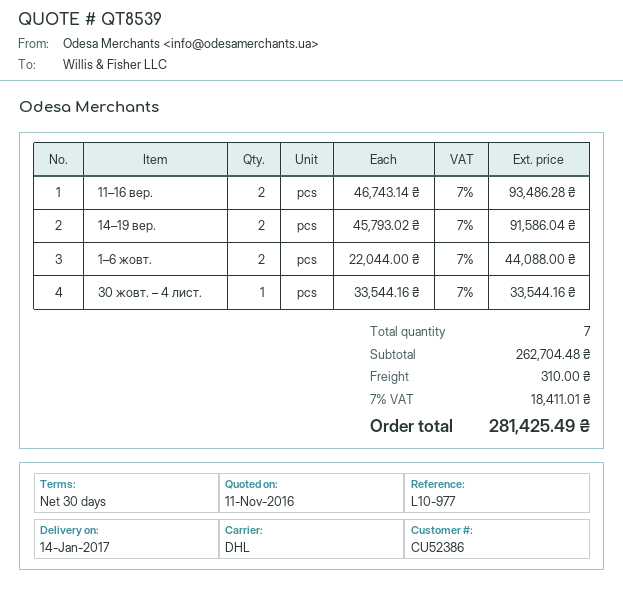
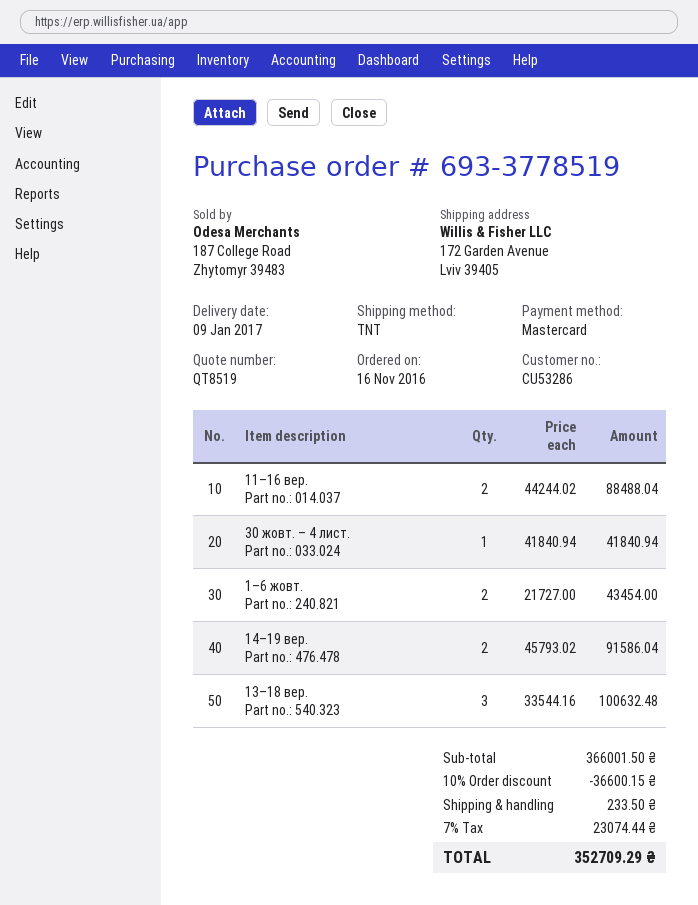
quote number: QT8539 -> QT8519
delivery date: 2017-01-14 -> 2017-01-09
customer number: CU52386 -> CU53286
shipping method: DHL -> TNT
11–16 вер.: 2 x 46743.14 = 93486.28 -> 2 x 44244.02 = 88488.04
1–6 жовт.: 2 x 22044.00 = 44088.00 -> 2 x 21727.00 = 43454.00
30 жовт. – 4 лист.: 1 x 33544.16 = 33544.16 -> 1 x 41840.94 = 41840.94
13–18 вер.: none -> 3 x 33544.16 = 100632.48
subtotal: 262704.48 -> 366001.50
discount: none -> 10% = 36600.15
shipping: 310.00 -> 233.50
tax: 7% = 18411.01 -> 7% = 23074.44
total: 281425.49 -> 352709.29

